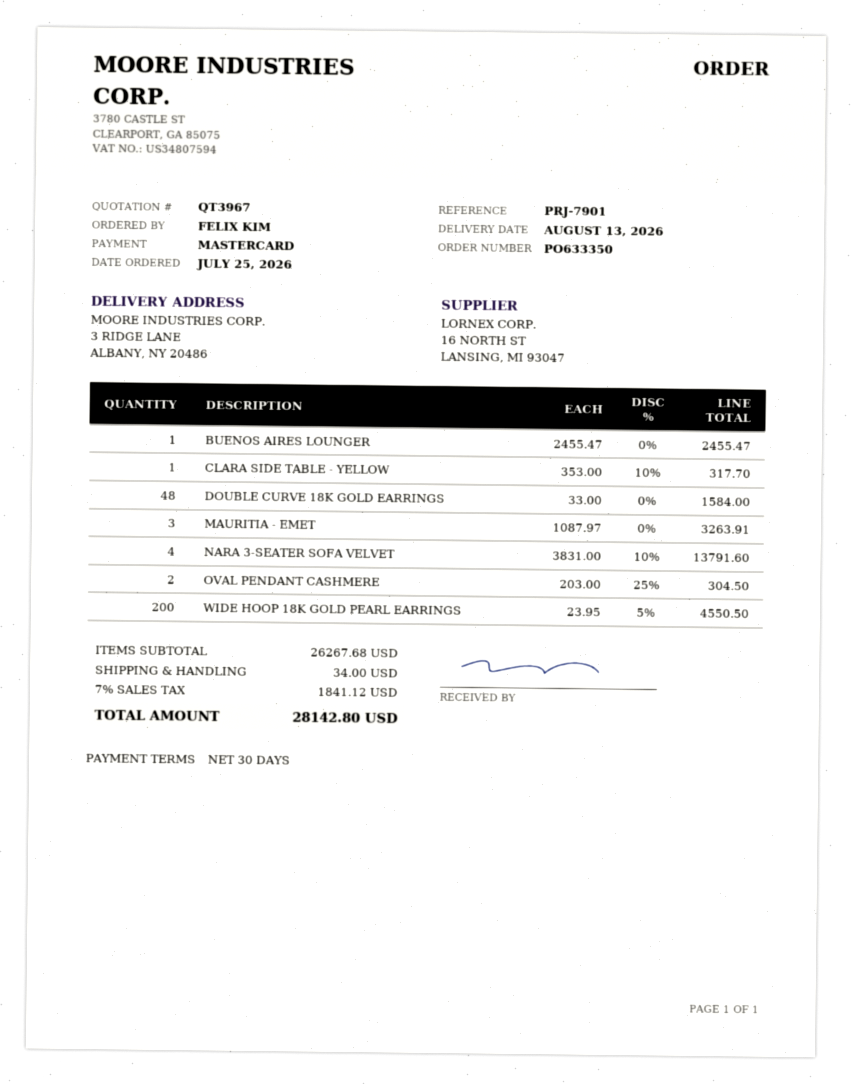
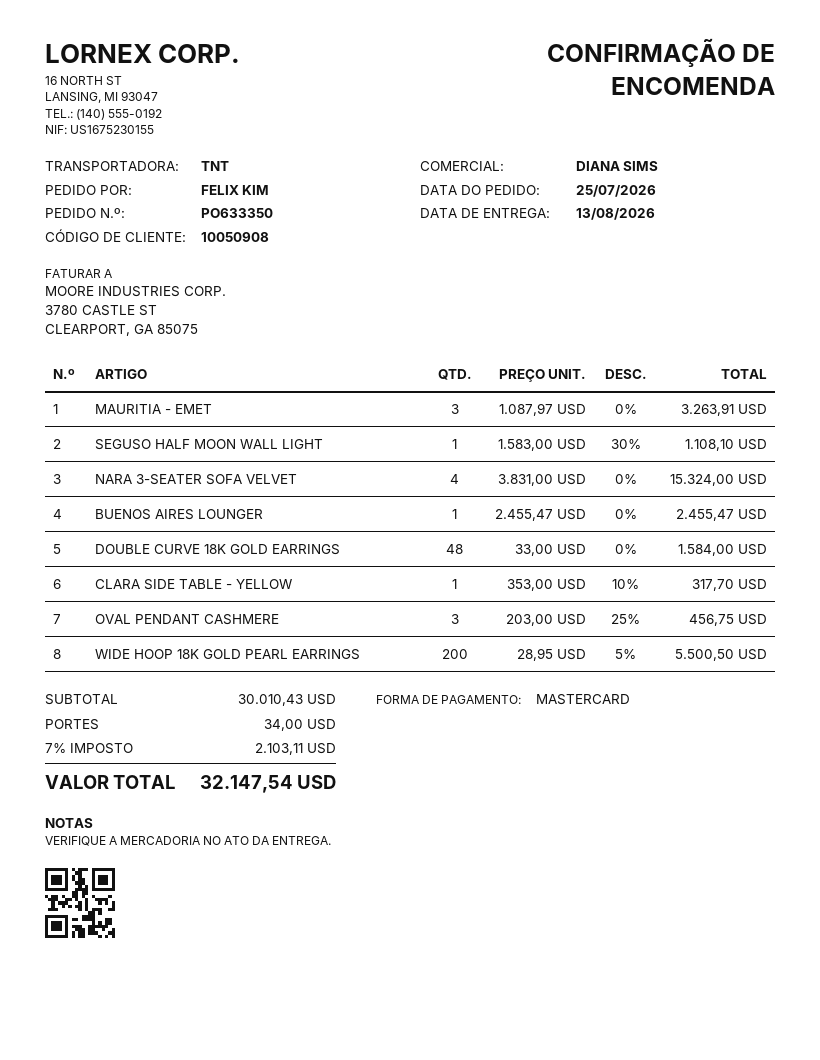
NARA 3-SEATER SOFA VELVET: 4 x 3831.00 - 10% = 13791.60 -> 4 x 3831.00 = 15324.00
OVAL PENDANT CASHMERE: 2 x 203.00 - 25% = 304.50 -> 3 x 203.00 - 25% = 456.75
WIDE HOOP 18K GOLD PEARL EARRINGS: 200 x 23.95 - 5% = 4550.50 -> 200 x 28.95 - 5% = 5500.50
SEGUSO HALF MOON WALL LIGHT: none -> 1 x 1583.00 - 30% = 1108.10
subtotal: 26267.68 -> 30010.43
tax: 7% = 1841.12 -> 7% = 2103.11
total: 28142.80 -> 32147.54

